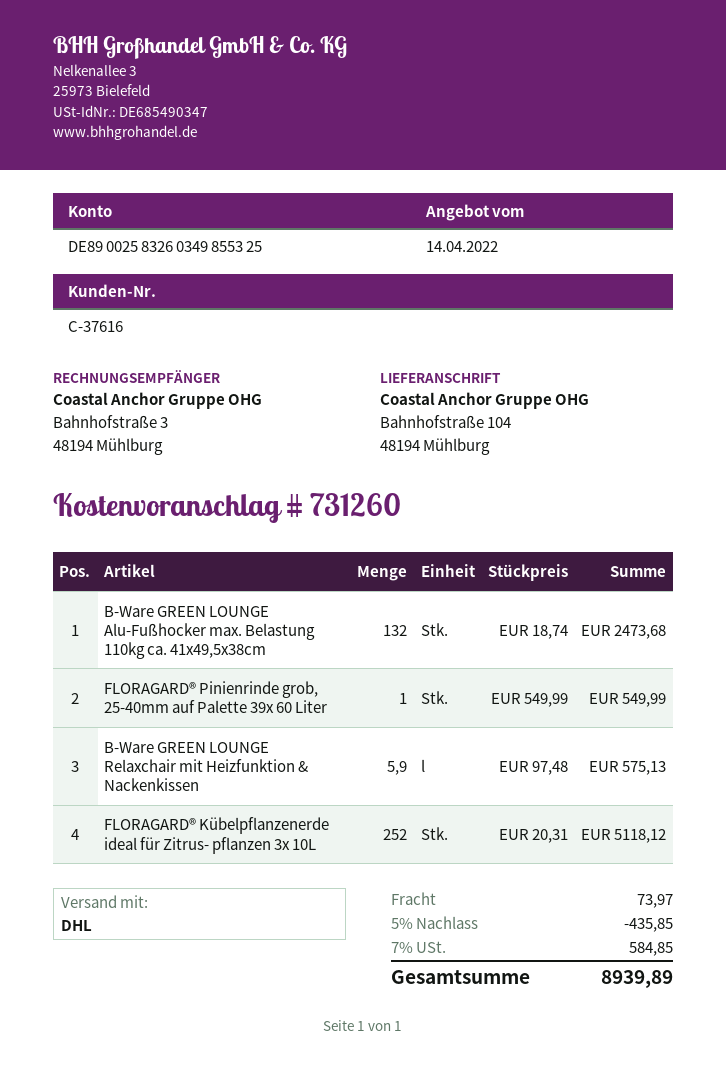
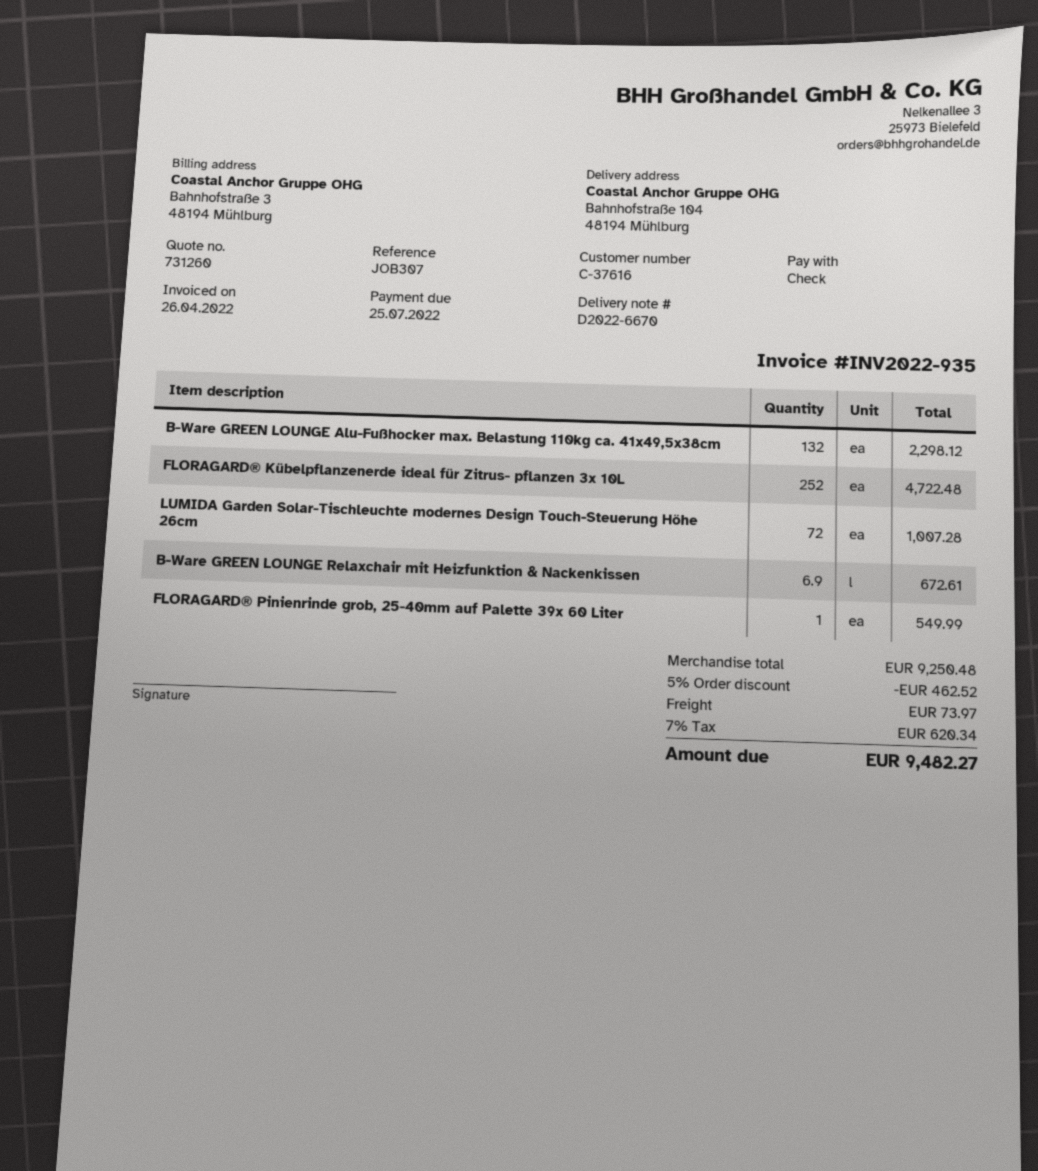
B-Ware GREEN LOUNGE Alu-Fußhocker max. Belastung 110kg ca. 41x49,5x38cm: 132 for 2473.68 -> 132 for 2298.12
B-Ware GREEN LOUNGE Relaxchair mit Heizfunktion & Nackenkissen: 5.9 for 575.13 -> 6.9 for 672.61
FLORAGARD® Kübelpflanzenerde ideal für Zitrus- pflanzen 3x 10L: 252 for 5118.12 -> 252 for 4722.48
LUMIDA Garden Solar-Tischleuchte modernes Design Touch-Steuerung Höhe 26cm: none -> 72 for 1007.28
discount: 5% = 435.85 -> 5% = 462.52
tax: 7% = 584.85 -> 7% = 620.34
total: 8939.89 -> 9482.27

